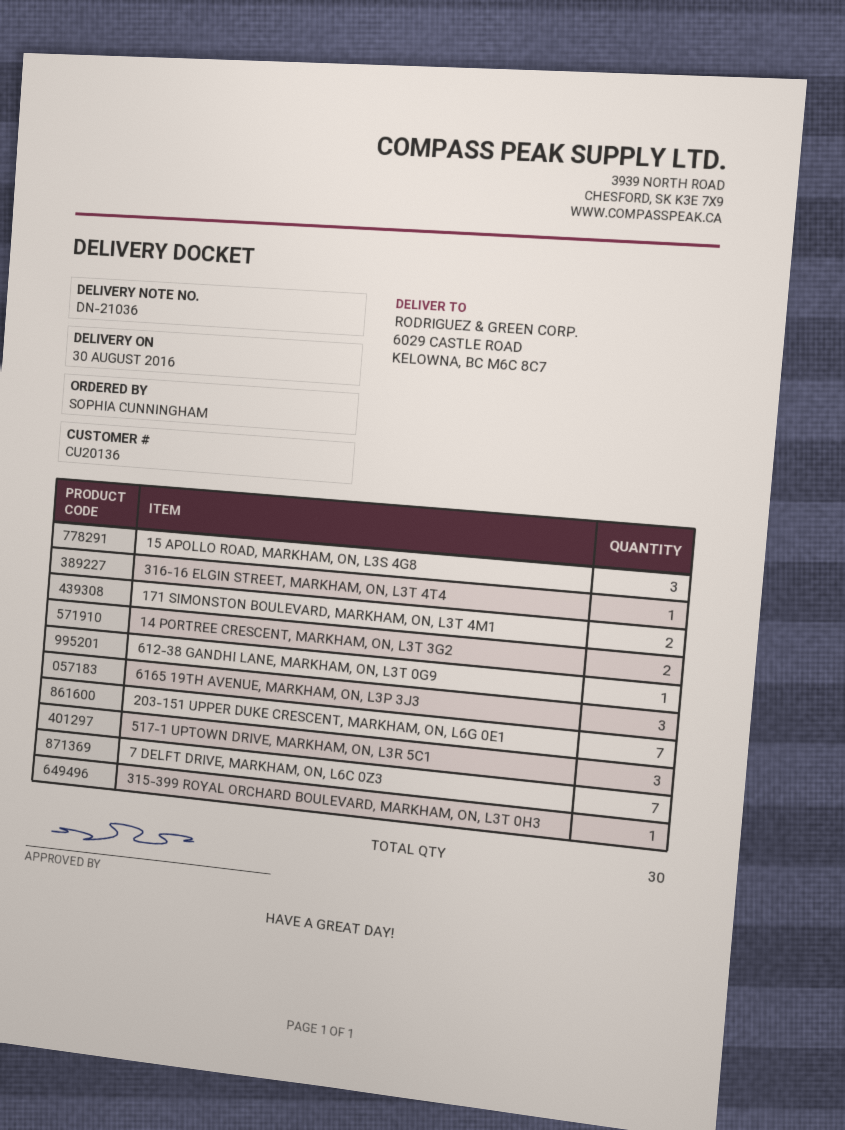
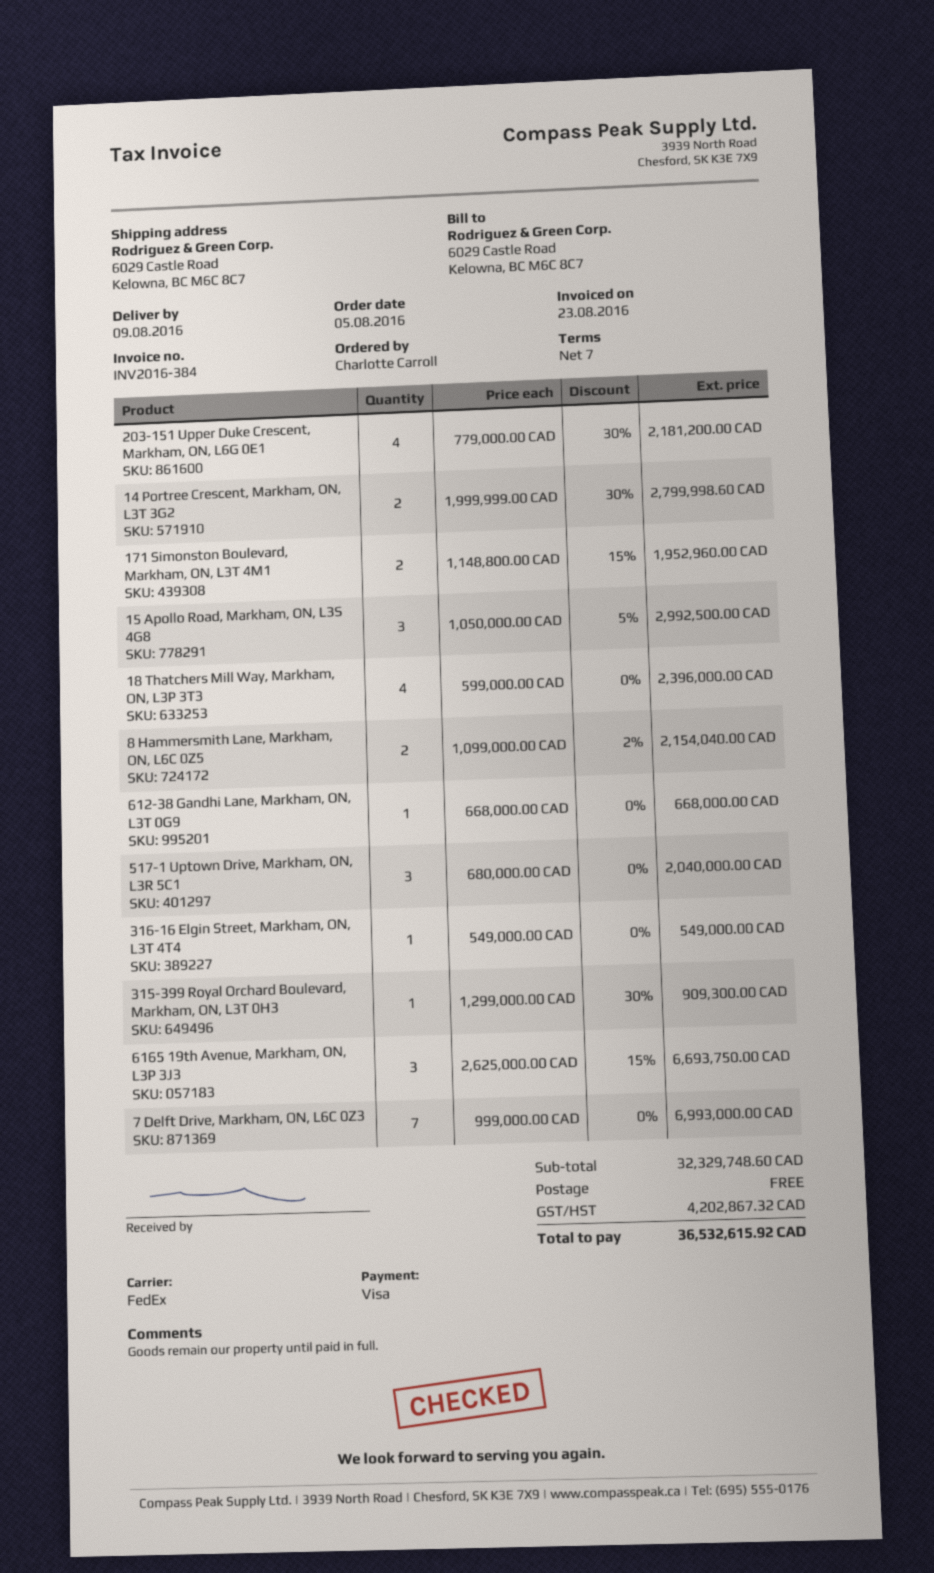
delivery date: 2016-08-30 -> 2016-08-09
ordered by: SOPHIA CUNNINGHAM -> Charlotte Carroll
203-151 UPPER DUKE CRESCENT, MARKHAM, ON, L6G 0E1: 7 -> 4
18 Thatchers Mill Way, Markham, ON, L3P 3T3: none -> 4
8 Hammersmith Lane, Markham, ON, L6C 0Z5: none -> 2

